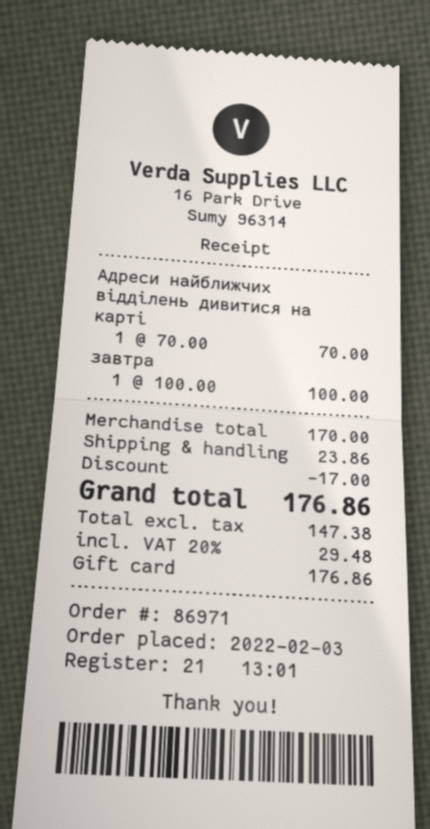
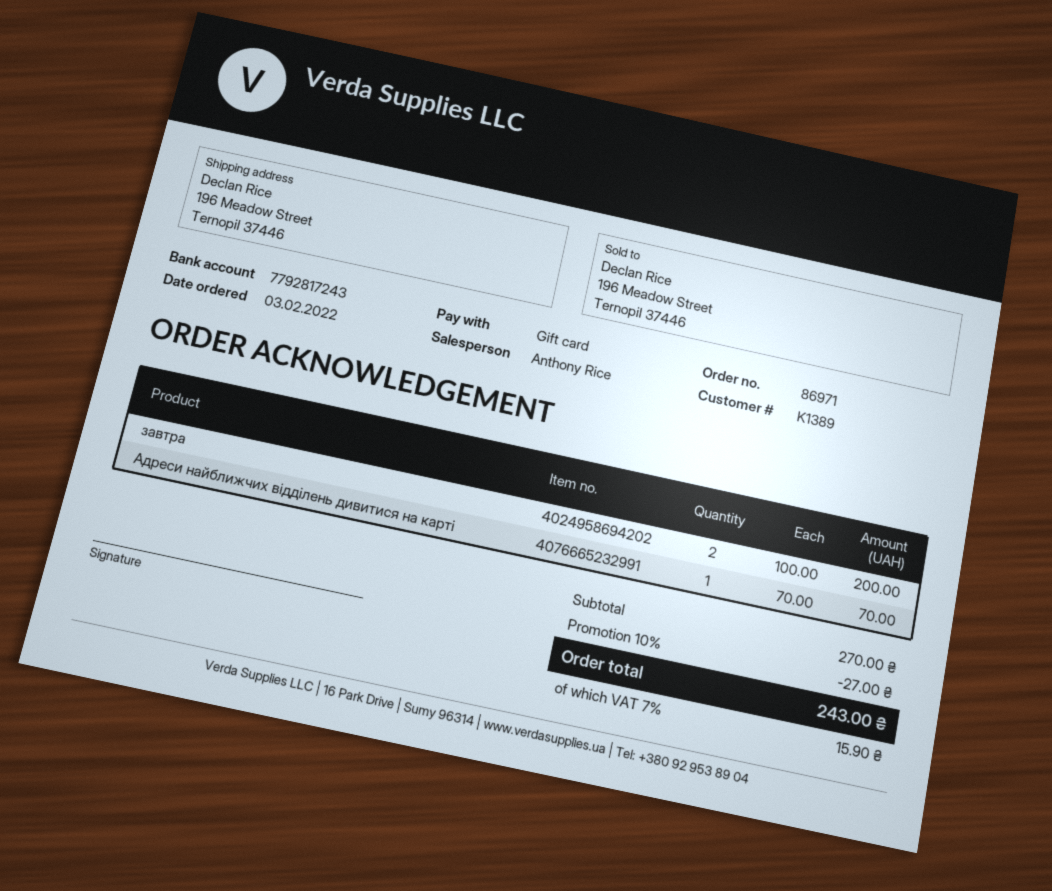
завтра: 1 x 100.00 = 100.00 -> 2 x 100.00 = 200.00
subtotal: 170.00 -> 270.00
discount: 17.00 -> 27.00
shipping: 23.86 -> none
tax: 20% = 29.48 -> 7% = 15.90
total: 176.86 -> 243.00

